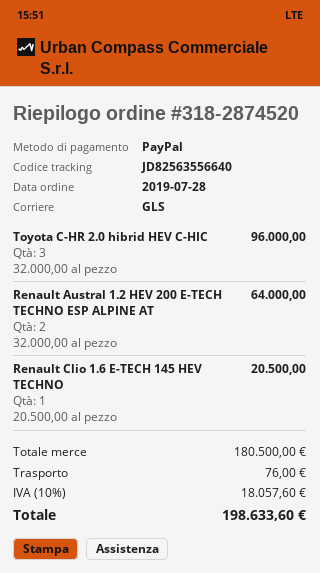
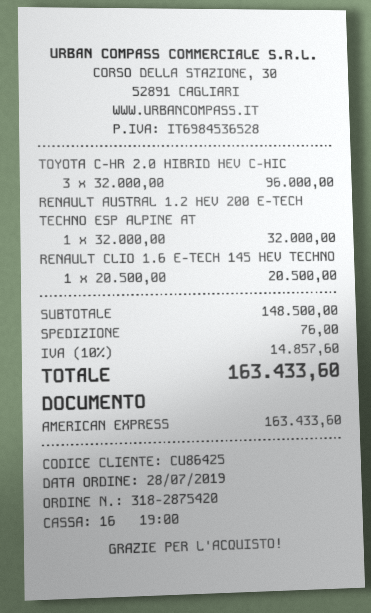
order number: 318-2874520 -> 318-2875420
payment method: PayPal -> American Express
Renault Austral 1.2 HEV 200 E-TECH TECHNO ESP ALPINE AT: 2 x 32000.00 = 64000.00 -> 1 x 32000.00 = 32000.00
subtotal: 180500.00 -> 148500.00
tax: 10% = 18057.60 -> 10% = 14857.60
total: 198633.60 -> 163433.60

